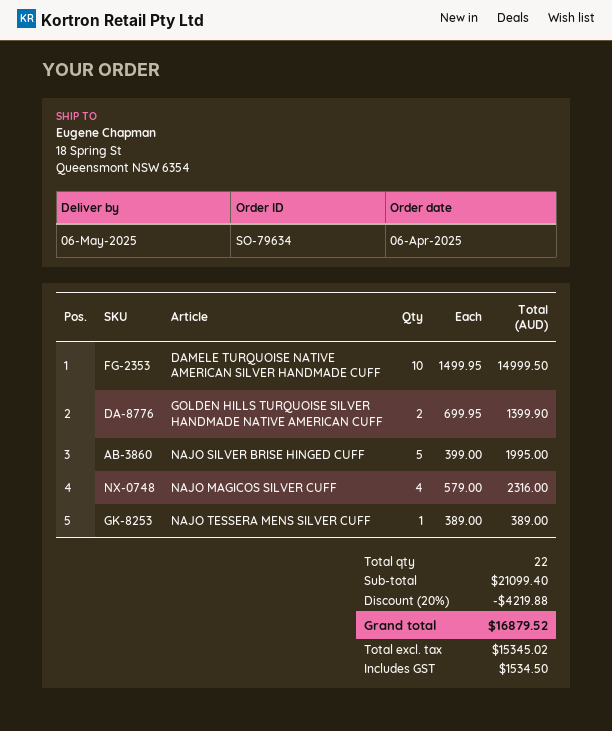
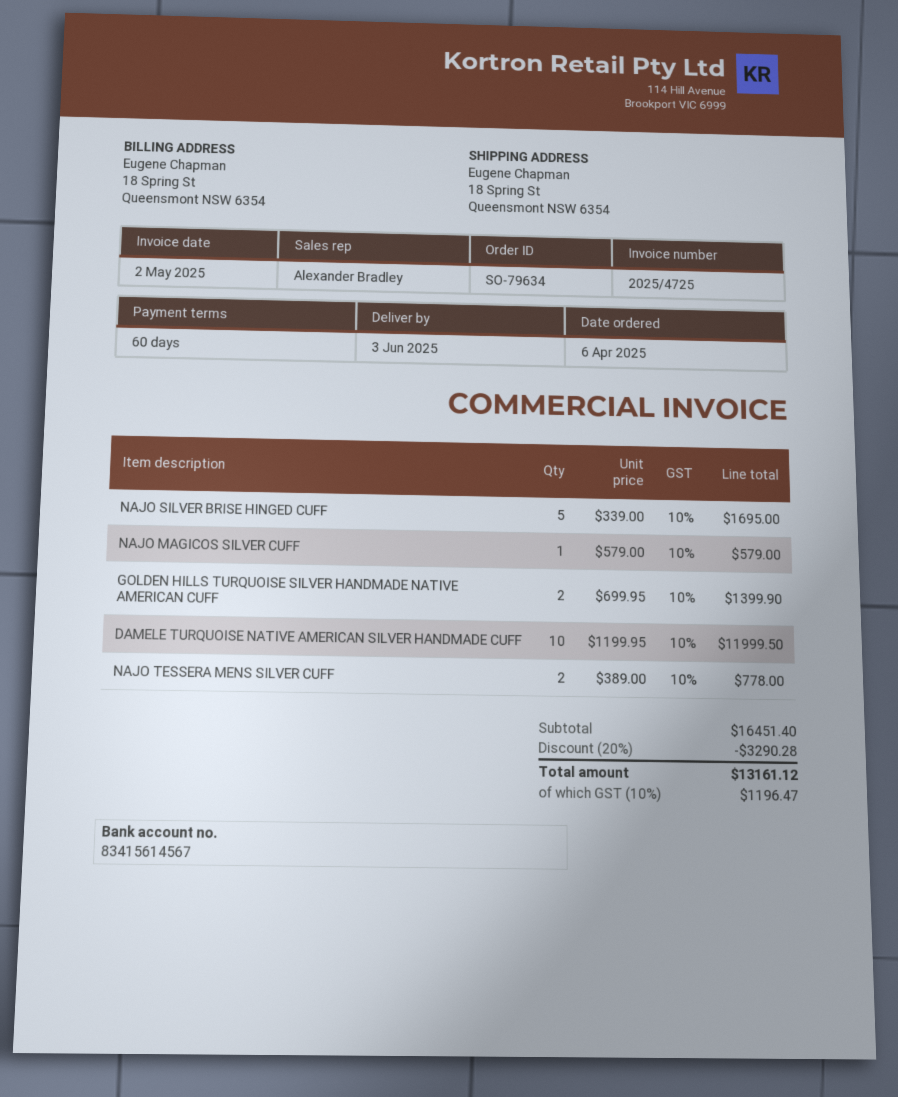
delivery date: 2025-05-06 -> 2025-06-03
DAMELE TURQUOISE NATIVE AMERICAN SILVER HANDMADE CUFF: 10 x 1499.95 = 14999.50 -> 10 x 1199.95 = 11999.50
NAJO SILVER BRISE HINGED CUFF: 5 x 399.00 = 1995.00 -> 5 x 339.00 = 1695.00
NAJO MAGICOS SILVER CUFF: 4 x 579.00 = 2316.00 -> 1 x 579.00 = 579.00
NAJO TESSERA MENS SILVER CUFF: 1 x 389.00 = 389.00 -> 2 x 389.00 = 778.00
subtotal: 21099.40 -> 16451.40
discount: 20% = 4219.88 -> 20% = 3290.28
tax: 1534.50 -> 1196.47
total: 16879.52 -> 13161.12

